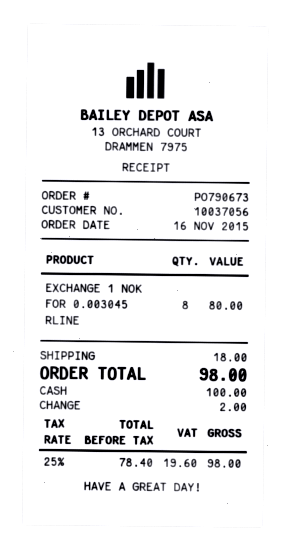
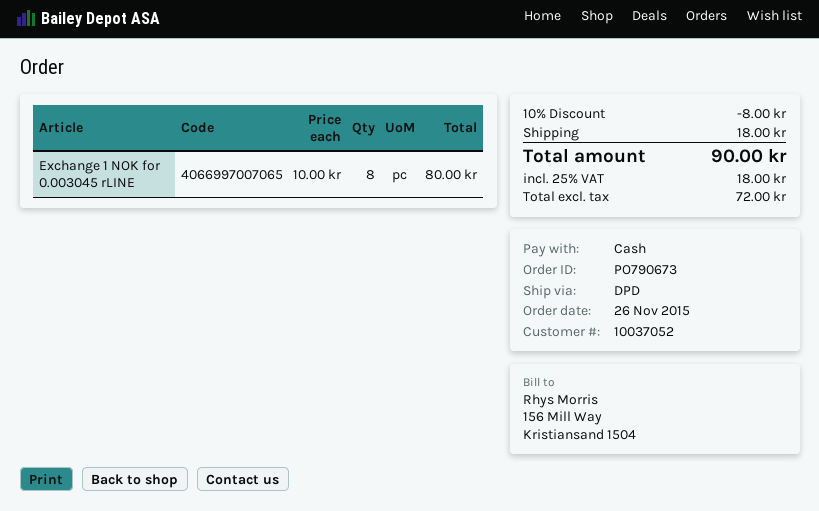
order date: 2015-11-16 -> 2015-11-26
customer number: 10037056 -> 10037052
discount: none -> 10% = 8.00
net: 78.40 -> 72.00
tax: 25% = 19.60 -> 25% = 18.00
total: 98.00 -> 90.00

